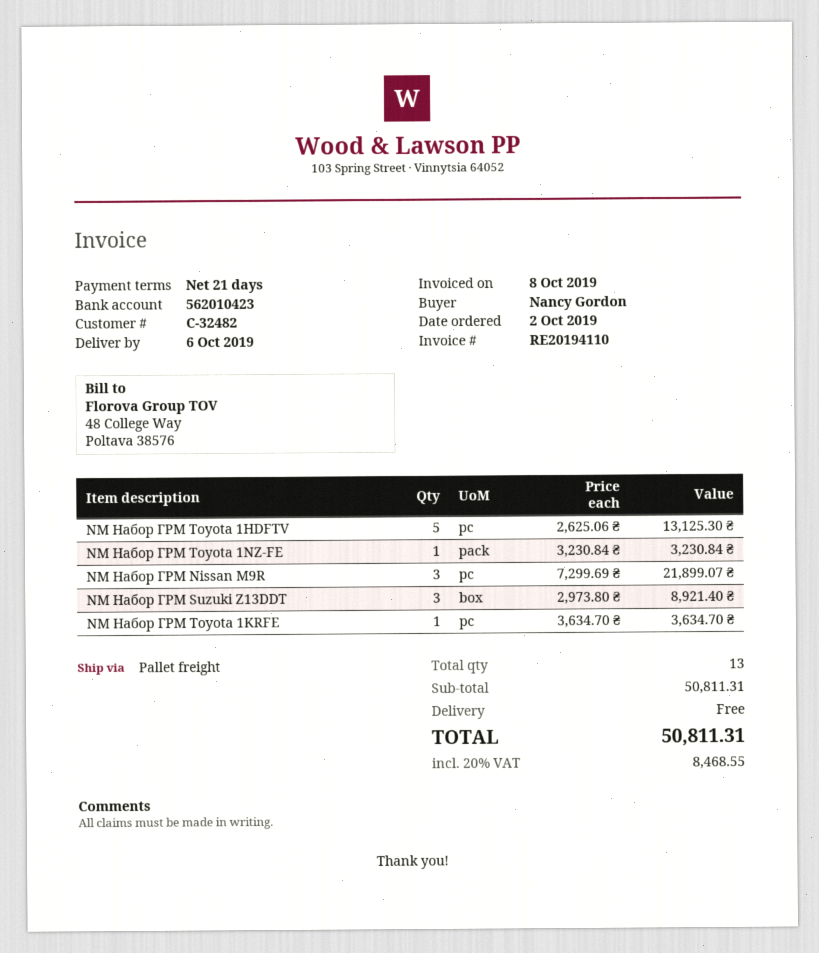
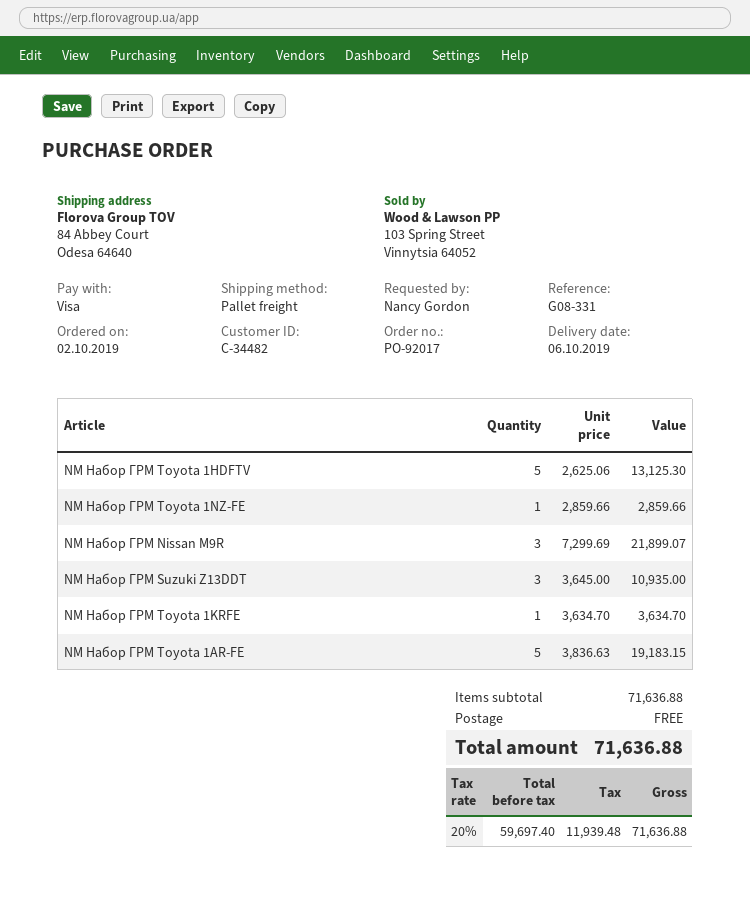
customer number: C-32482 -> C-34482
NM Набор ГРМ Toyota 1NZ-FE: 1 x 3230.84 = 3230.84 -> 1 x 2859.66 = 2859.66
NM Набор ГРМ Suzuki Z13DDT: 3 x 2973.80 = 8921.40 -> 3 x 3645.00 = 10935.00
NM Набор ГРМ Toyota 1AR-FE: none -> 5 x 3836.63 = 19183.15
subtotal: 50811.31 -> 71636.88
tax: 20% = 8468.55 -> 20% = 11939.48
total: 50811.31 -> 71636.88

